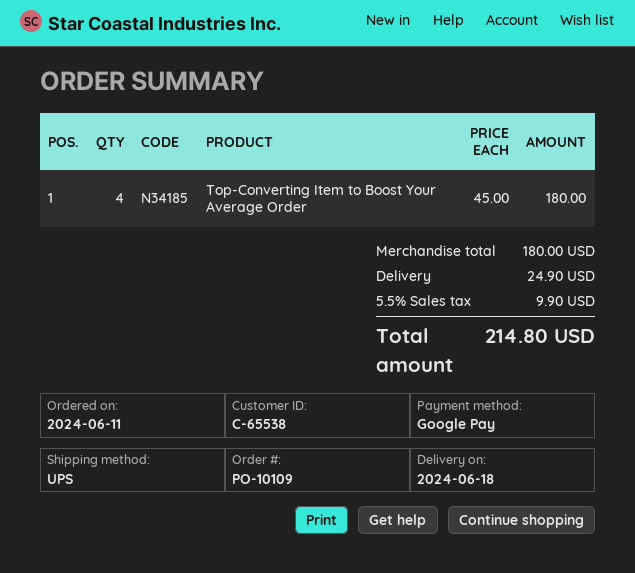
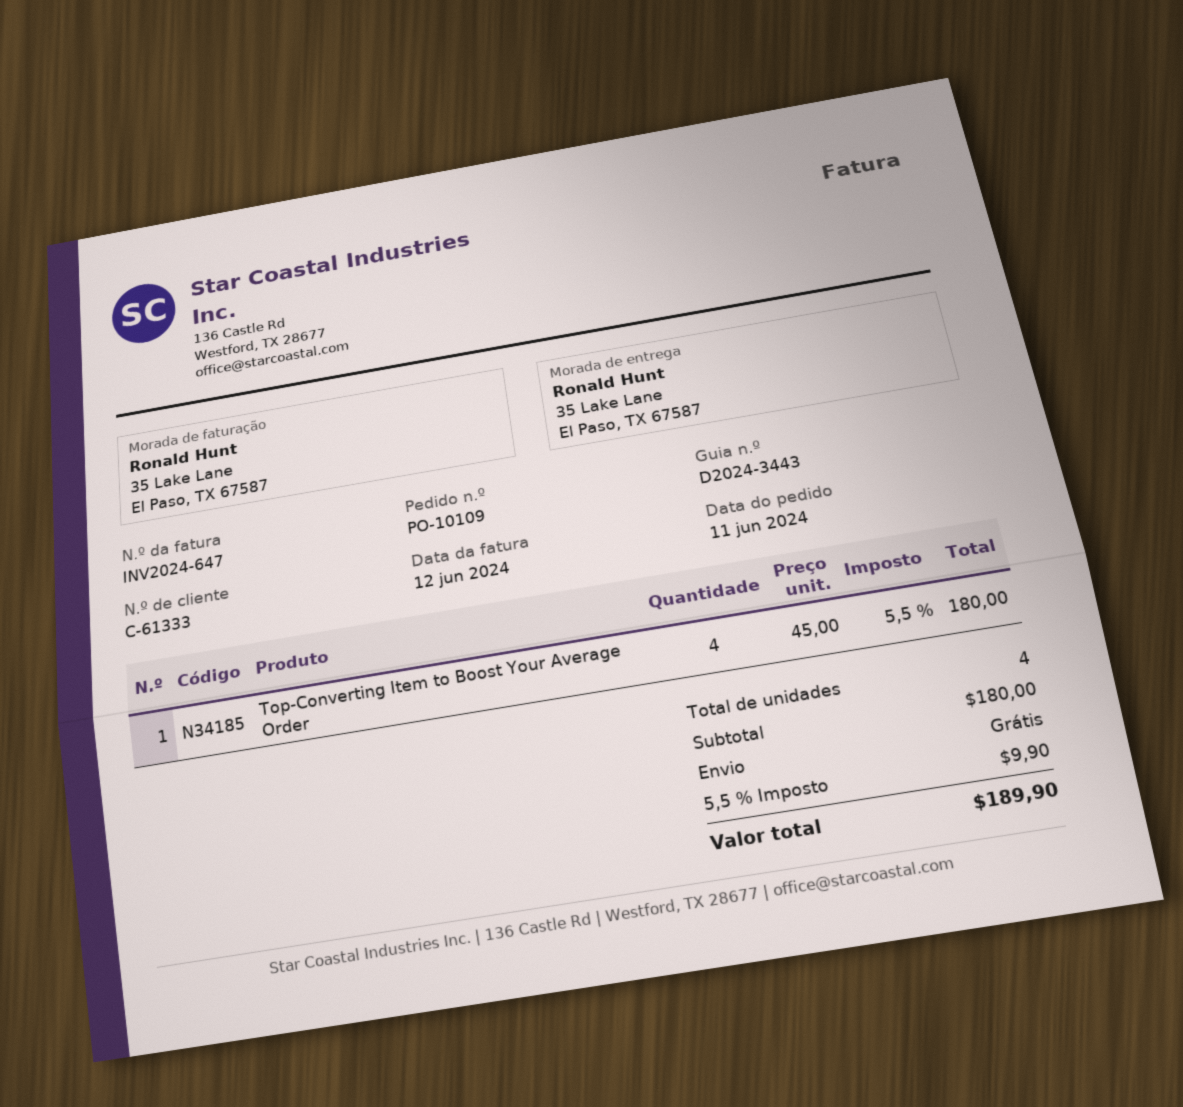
customer number: C-65538 -> C-61333
shipping: 24.90 -> 0.00
total: 214.80 -> 189.90

